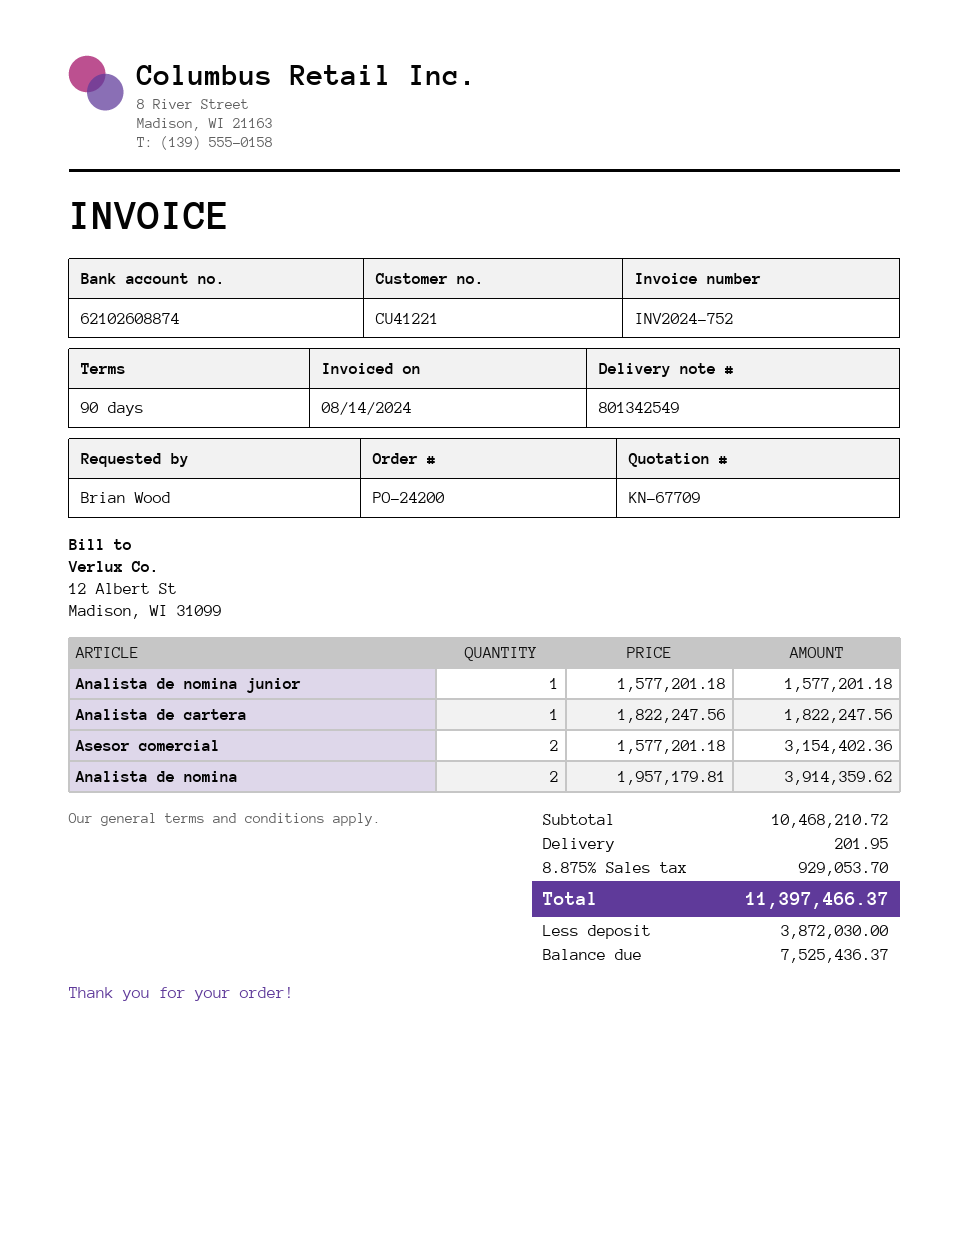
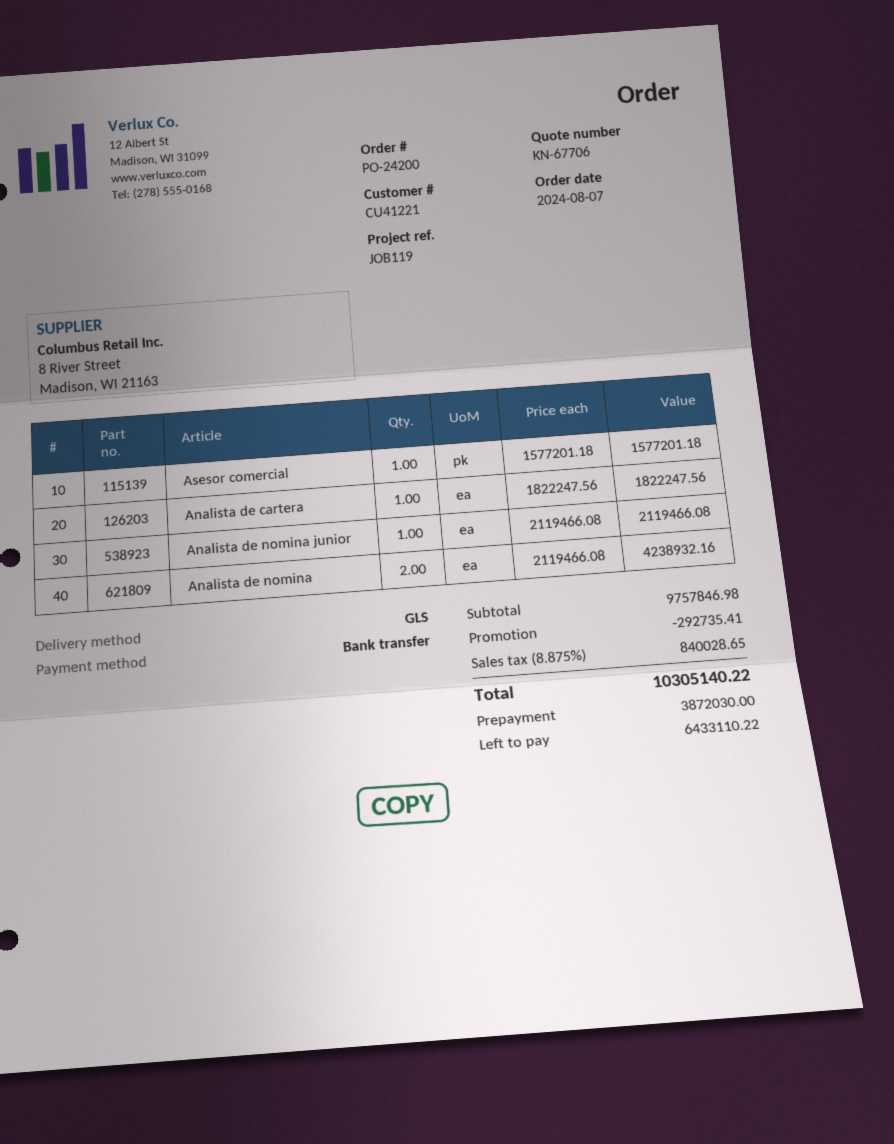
quote number: KN-67709 -> KN-67706
Analista de nomina junior: 1 x 1577201.18 = 1577201.18 -> 1 x 2119466.08 = 2119466.08
Asesor comercial: 2 x 1577201.18 = 3154402.36 -> 1 x 1577201.18 = 1577201.18
Analista de nomina: 2 x 1957179.81 = 3914359.62 -> 2 x 2119466.08 = 4238932.16
subtotal: 10468210.72 -> 9757846.98
discount: none -> 292735.41
shipping: 201.95 -> none
tax: 8.875% = 929053.70 -> 8.875% = 840028.65
total: 11397466.37 -> 10305140.22
balance: 7525436.37 -> 6433110.22

